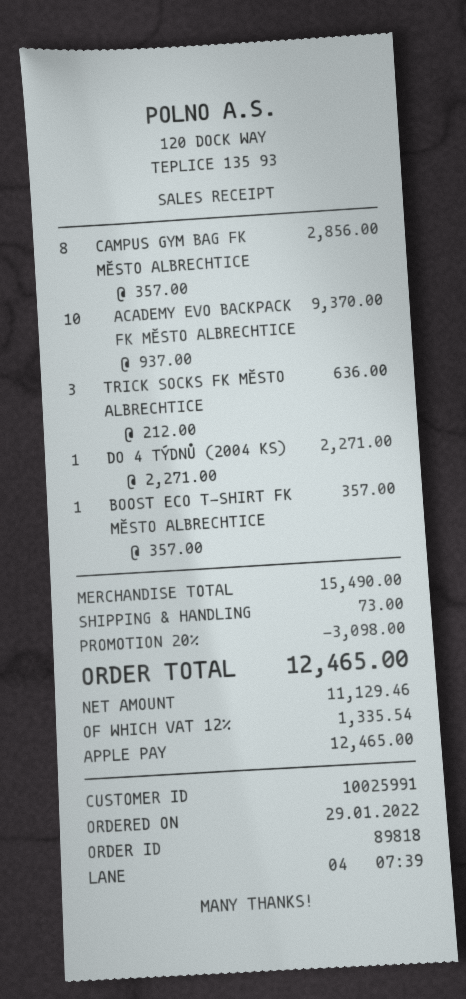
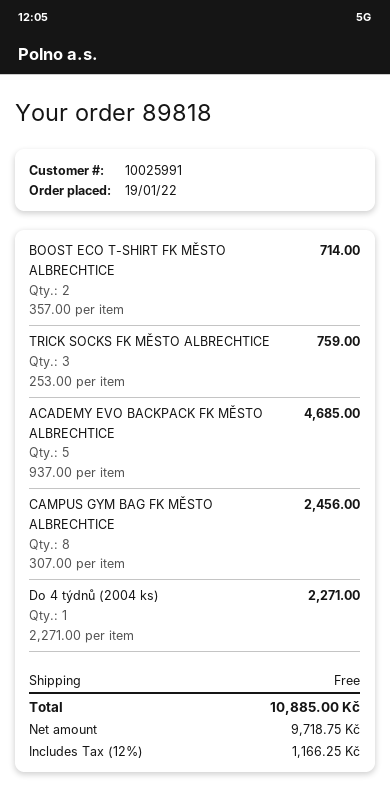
order date: 2022-01-29 -> 2022-01-19
CAMPUS GYM BAG FK MĚSTO ALBRECHTICE: 8 x 357.00 = 2856.00 -> 8 x 307.00 = 2456.00
ACADEMY EVO BACKPACK FK MĚSTO ALBRECHTICE: 10 x 937.00 = 9370.00 -> 5 x 937.00 = 4685.00
TRICK SOCKS FK MĚSTO ALBRECHTICE: 3 x 212.00 = 636.00 -> 3 x 253.00 = 759.00
BOOST ECO T-SHIRT FK MĚSTO ALBRECHTICE: 1 x 357.00 = 357.00 -> 2 x 357.00 = 714.00
discount: 20% = 3098.00 -> none
shipping: 73.00 -> 0.00
net: 11129.46 -> 9718.75
tax: 12% = 1335.54 -> 12% = 1166.25
total: 12465.00 -> 10885.00

